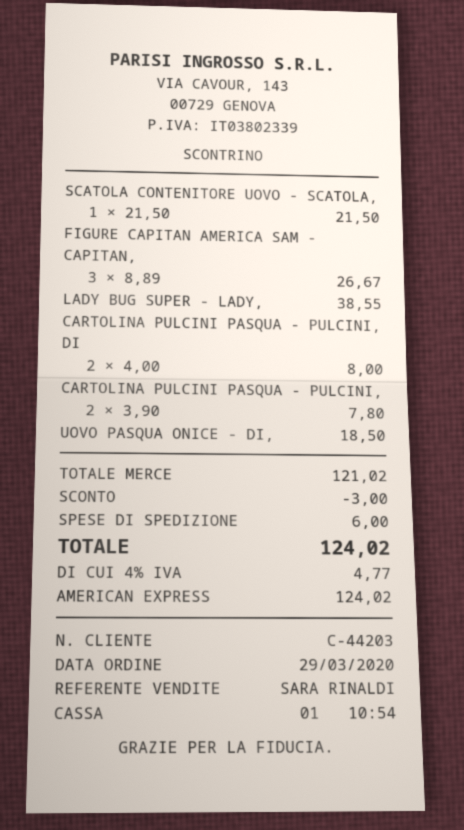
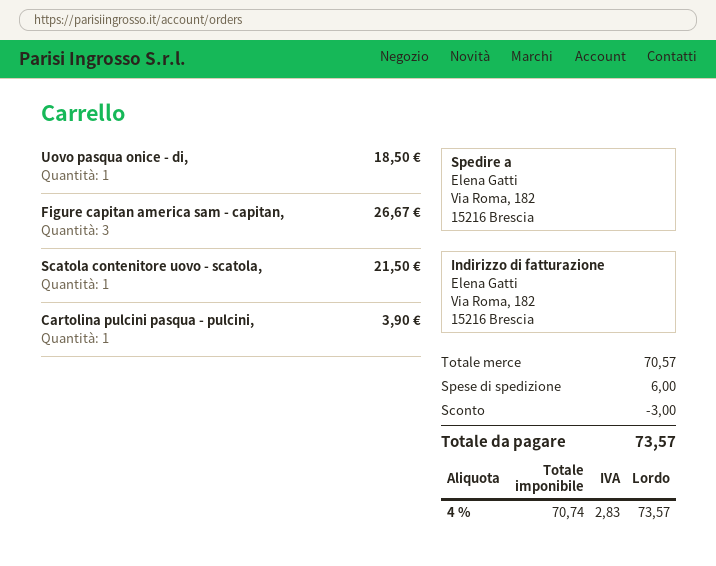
LADY BUG SUPER - LADY,: 1 for 38.55 -> none
CARTOLINA PULCINI PASQUA - PULCINI, DI: 2 for 8.00 -> none
CARTOLINA PULCINI PASQUA - PULCINI,: 2 for 7.80 -> 1 for 3.90
subtotal: 121.02 -> 70.57
tax: 4% = 4.77 -> 4% = 2.83
total: 124.02 -> 73.57

